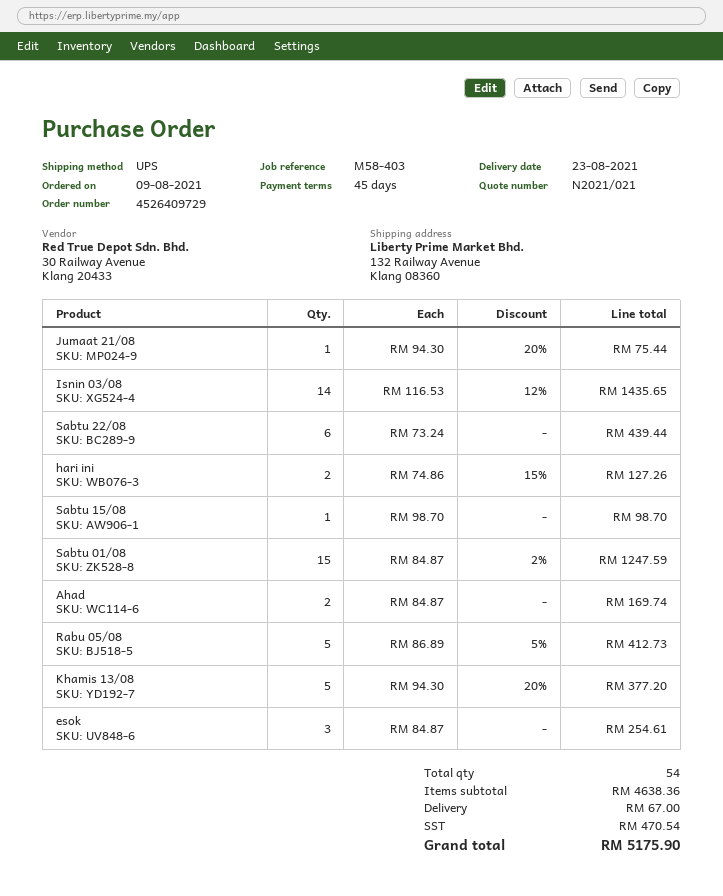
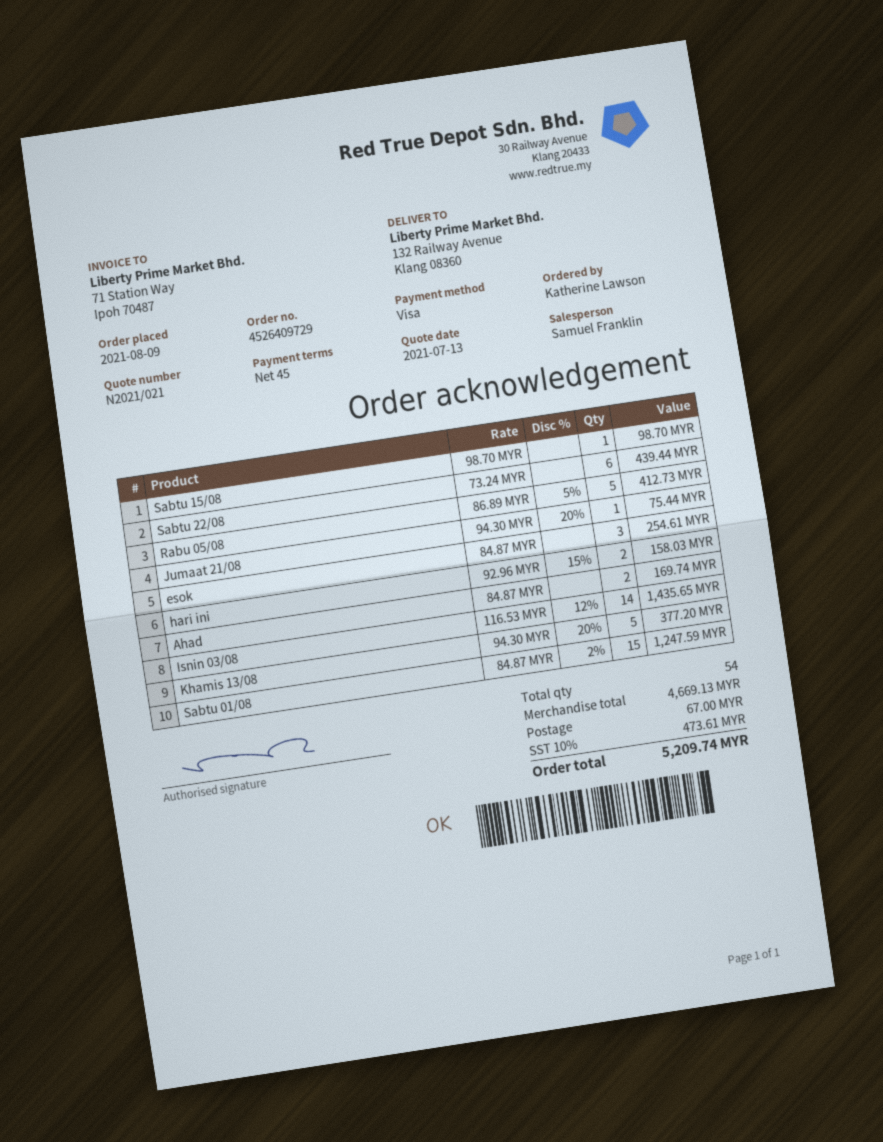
hari ini: 2 x 74.86 - 15% = 127.26 -> 2 x 92.96 - 15% = 158.03
subtotal: 4638.36 -> 4669.13
tax: 470.54 -> 473.61
total: 5175.90 -> 5209.74

